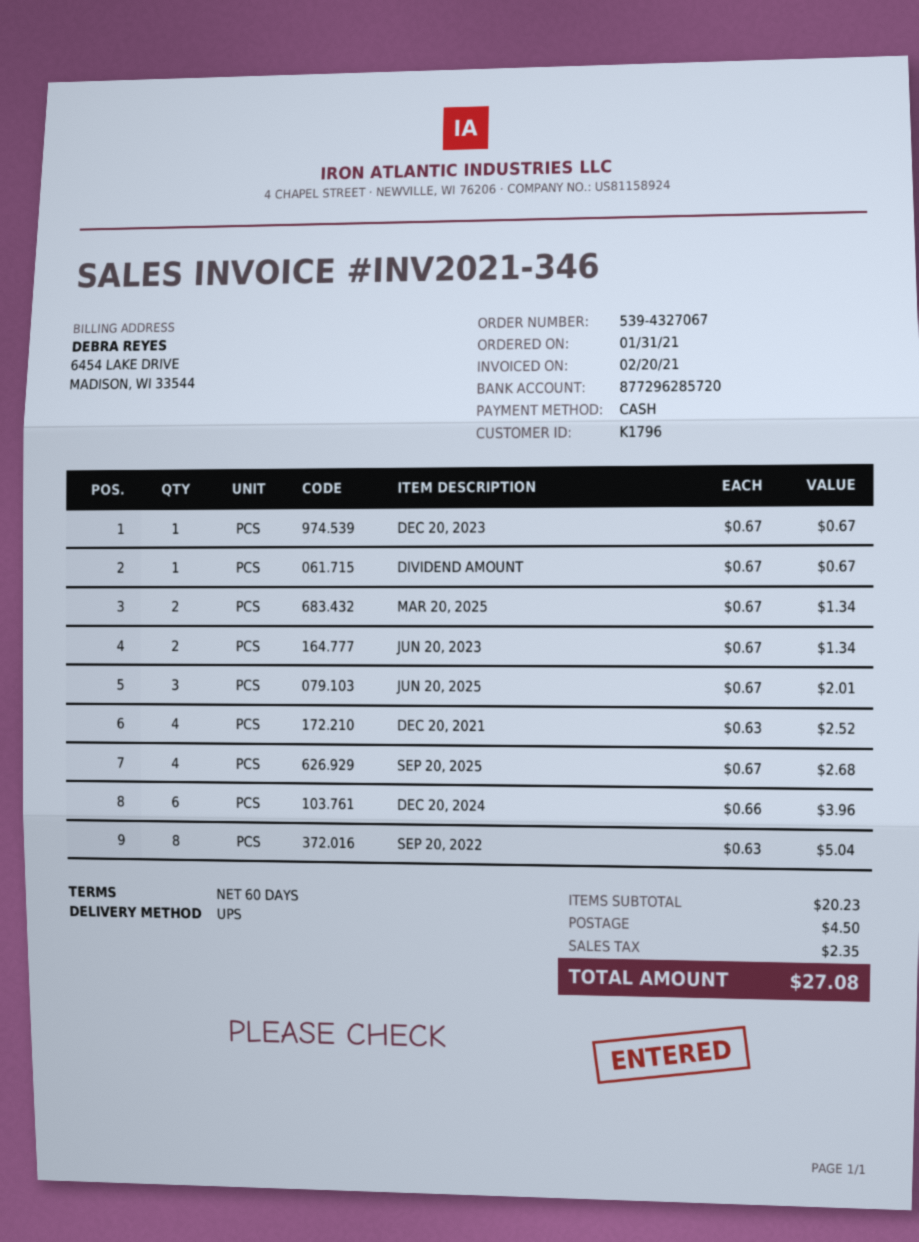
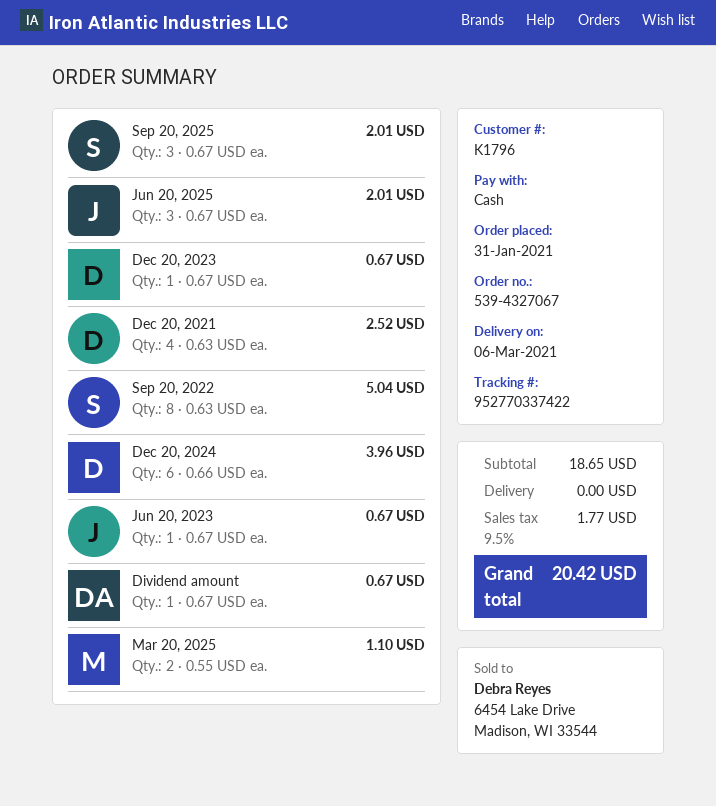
MAR 20, 2025: 2 x 0.67 = 1.34 -> 2 x 0.55 = 1.10
JUN 20, 2023: 2 x 0.67 = 1.34 -> 1 x 0.67 = 0.67
SEP 20, 2025: 4 x 0.67 = 2.68 -> 3 x 0.67 = 2.01
subtotal: 20.23 -> 18.65
shipping: 4.50 -> 0.00
tax: 2.35 -> 1.77
total: 27.08 -> 20.42

